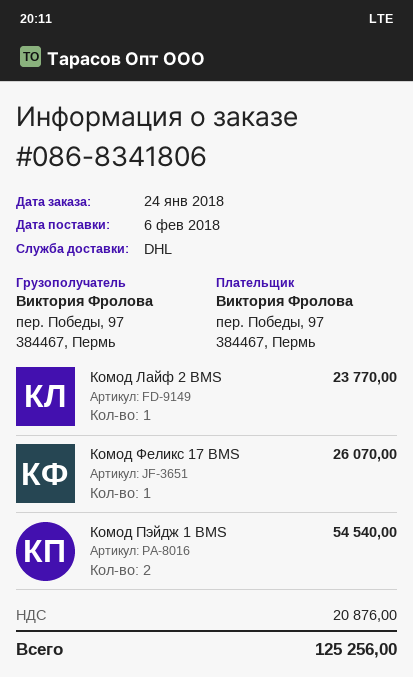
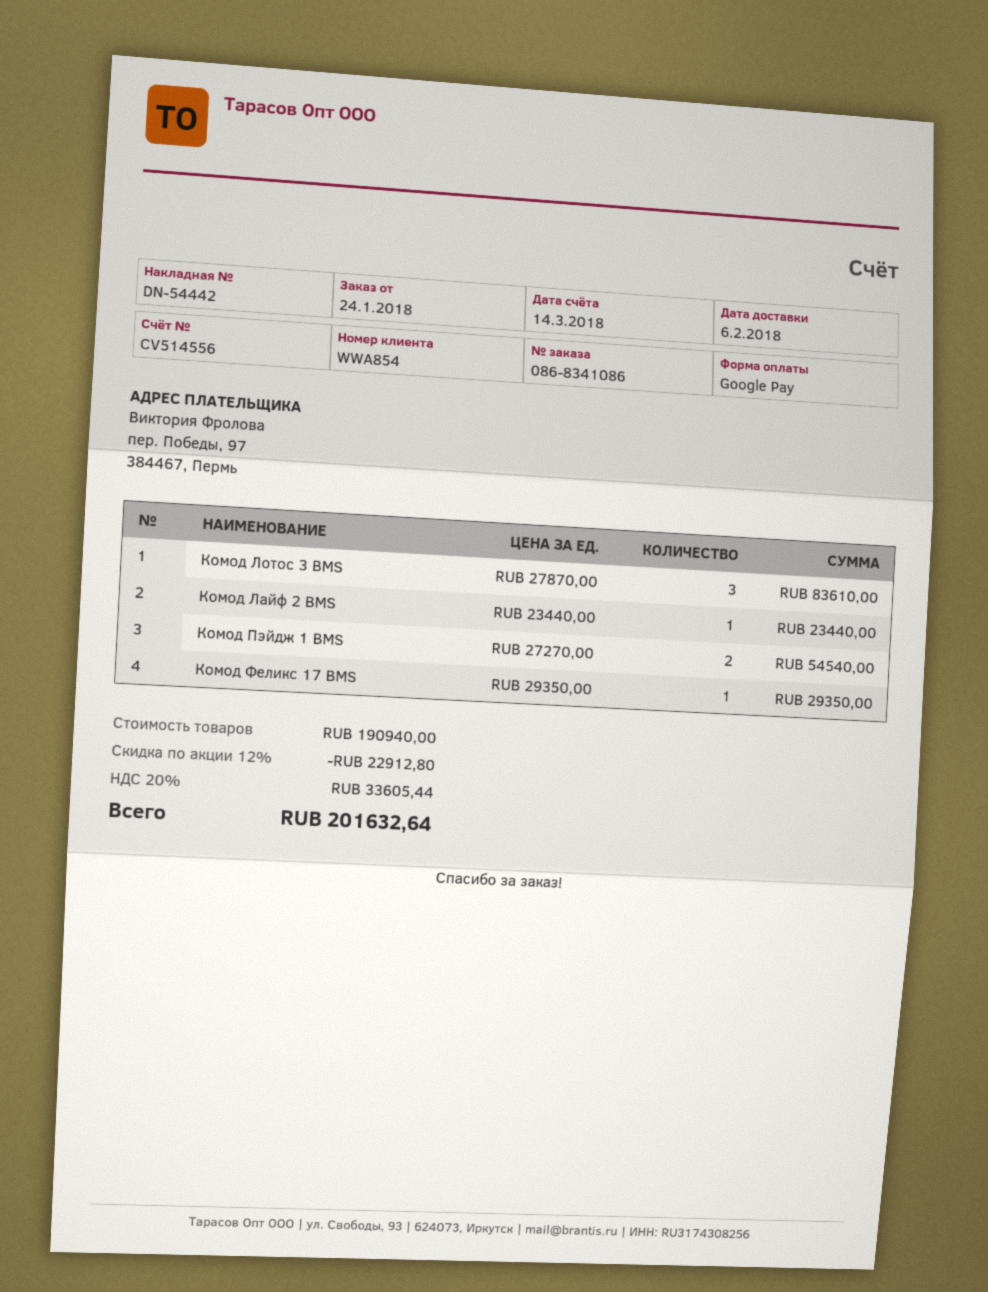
order number: 086-8341806 -> 086-8341086
Комод Лайф 2 BMS: 1 for 23770.00 -> 1 for 23440.00
Комод Феликс 17 BMS: 1 for 26070.00 -> 1 for 29350.00
Комод Лотос 3 BMS: none -> 3 for 83610.00
discount: none -> 12% = 22912.80
tax: 20876.00 -> 33605.44
total: 125256.00 -> 201632.64

